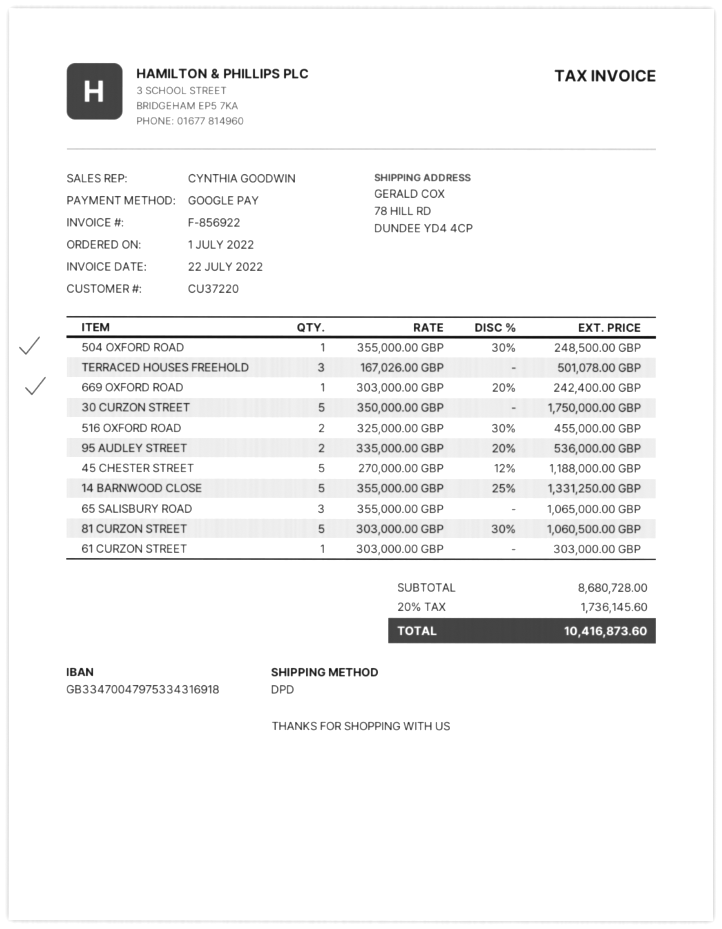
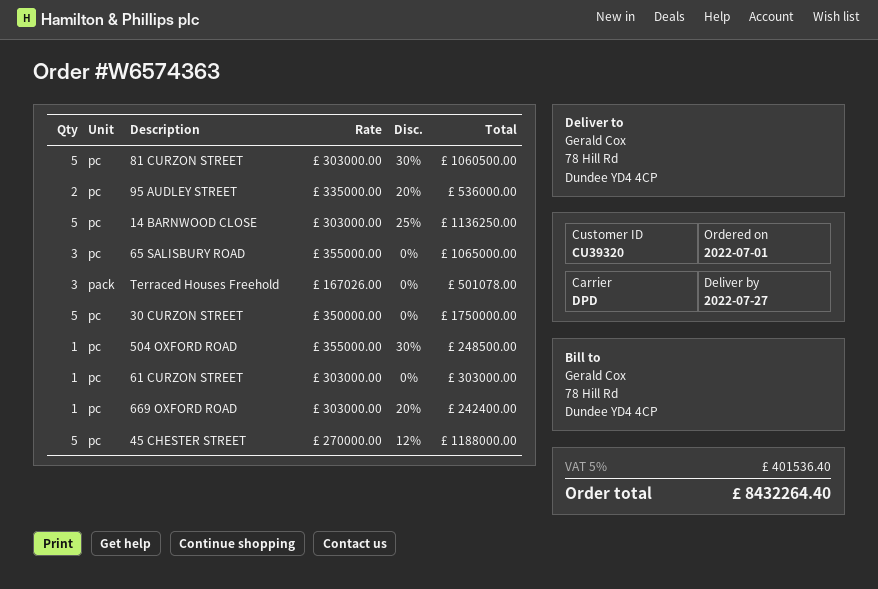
customer number: CU37220 -> CU39320
516 OXFORD ROAD: 2 x 325000.00 - 30% = 455000.00 -> none
14 BARNWOOD CLOSE: 5 x 355000.00 - 25% = 1331250.00 -> 5 x 303000.00 - 25% = 1136250.00
tax: 20% = 1736145.60 -> 5% = 401536.40
total: 10416873.60 -> 8432264.40

